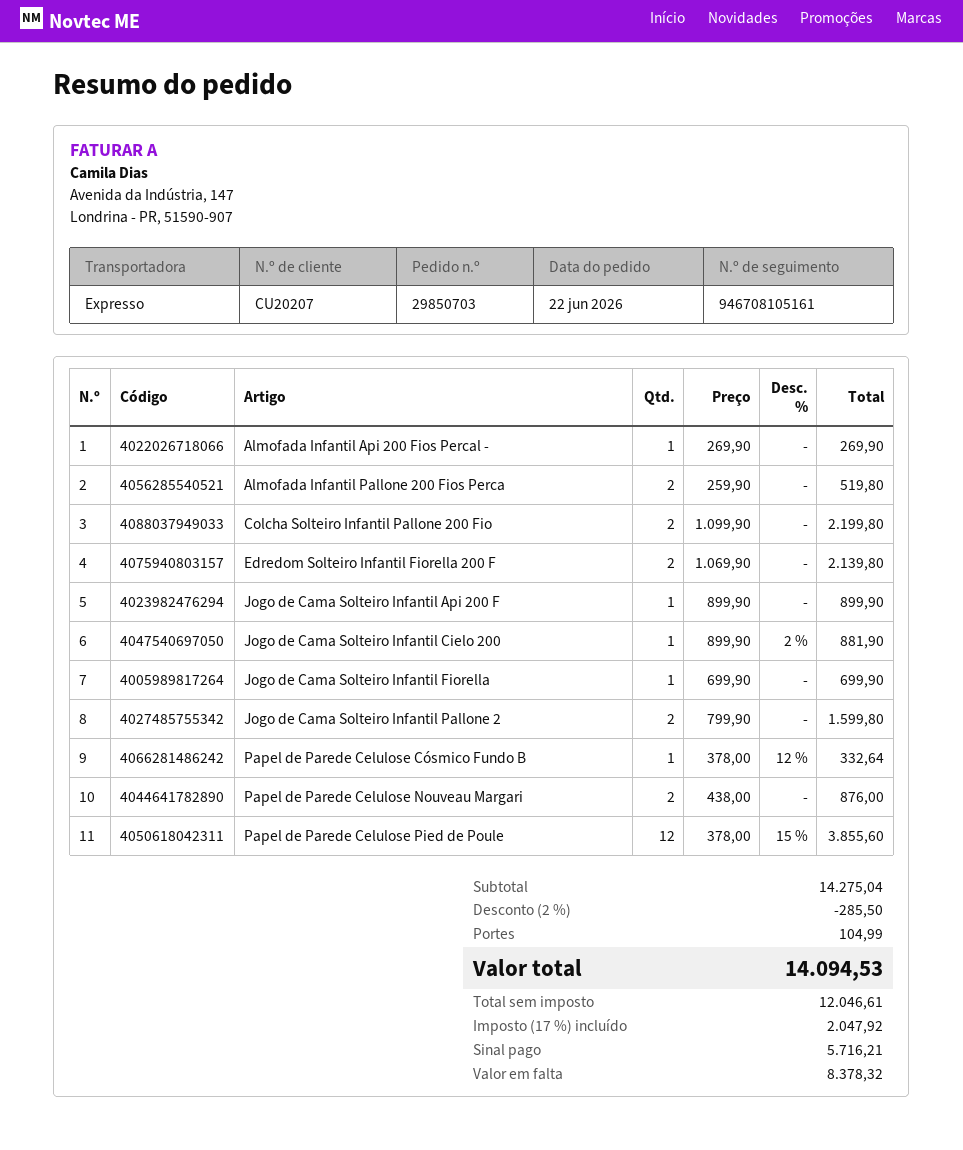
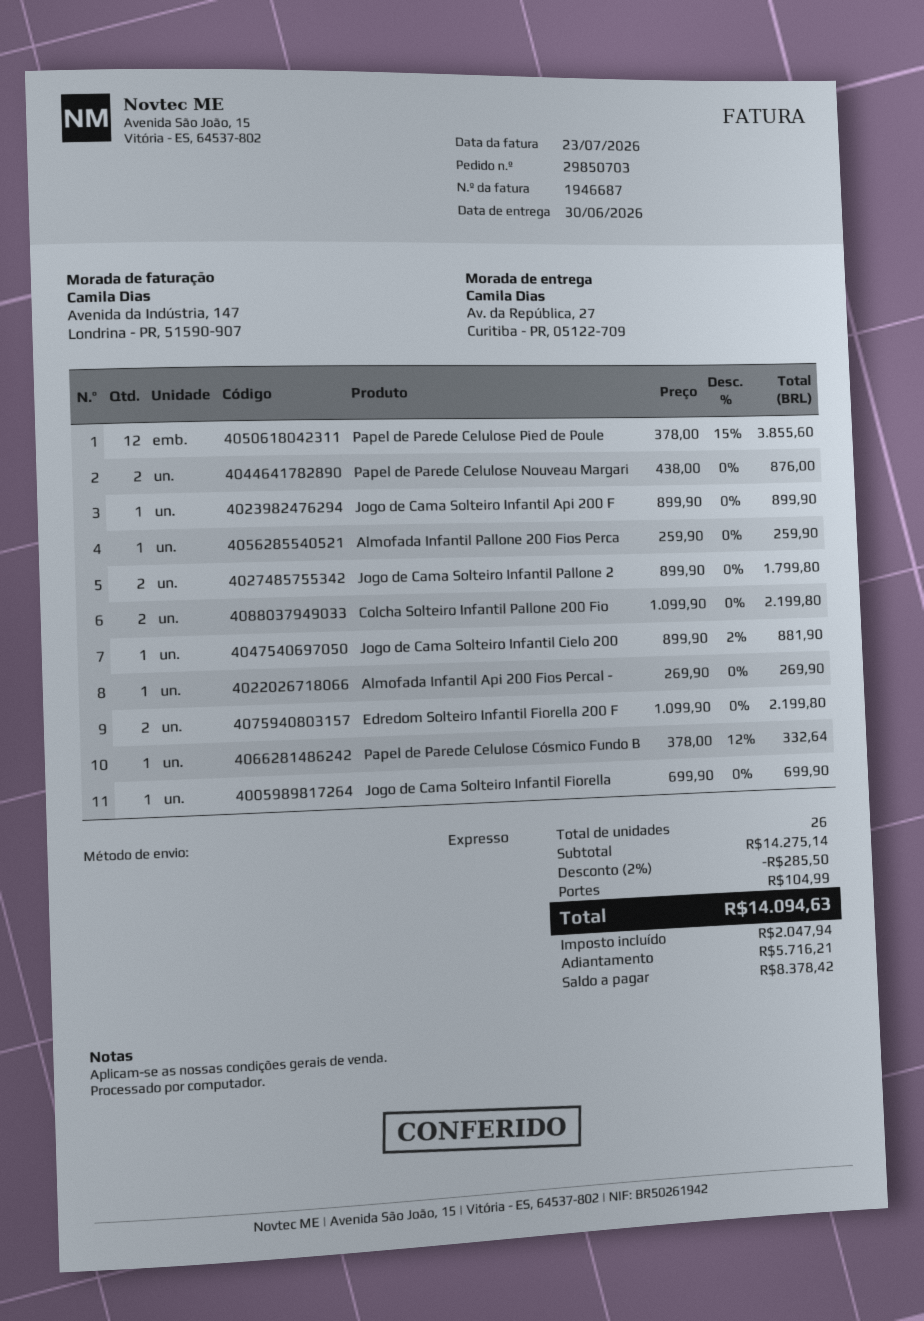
Almofada Infantil Pallone 200 Fios Perca: 2 x 259.90 = 519.80 -> 1 x 259.90 = 259.90
Edredom Solteiro Infantil Fiorella 200 F: 2 x 1069.90 = 2139.80 -> 2 x 1099.90 = 2199.80
Jogo de Cama Solteiro Infantil Pallone 2: 2 x 799.90 = 1599.80 -> 2 x 899.90 = 1799.80
subtotal: 14275.04 -> 14275.14
tax: 2047.92 -> 2047.94
total: 14094.53 -> 14094.63
balance: 8378.32 -> 8378.42

